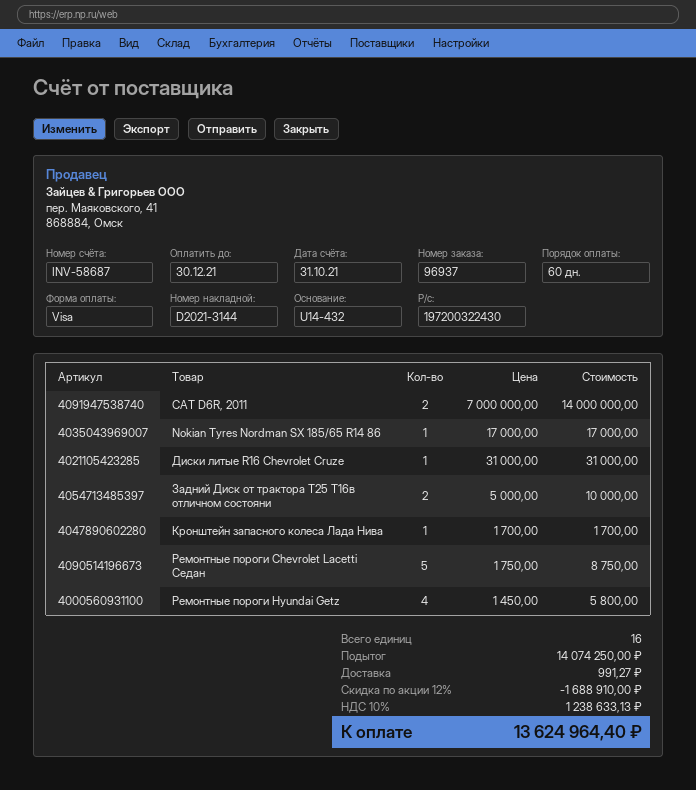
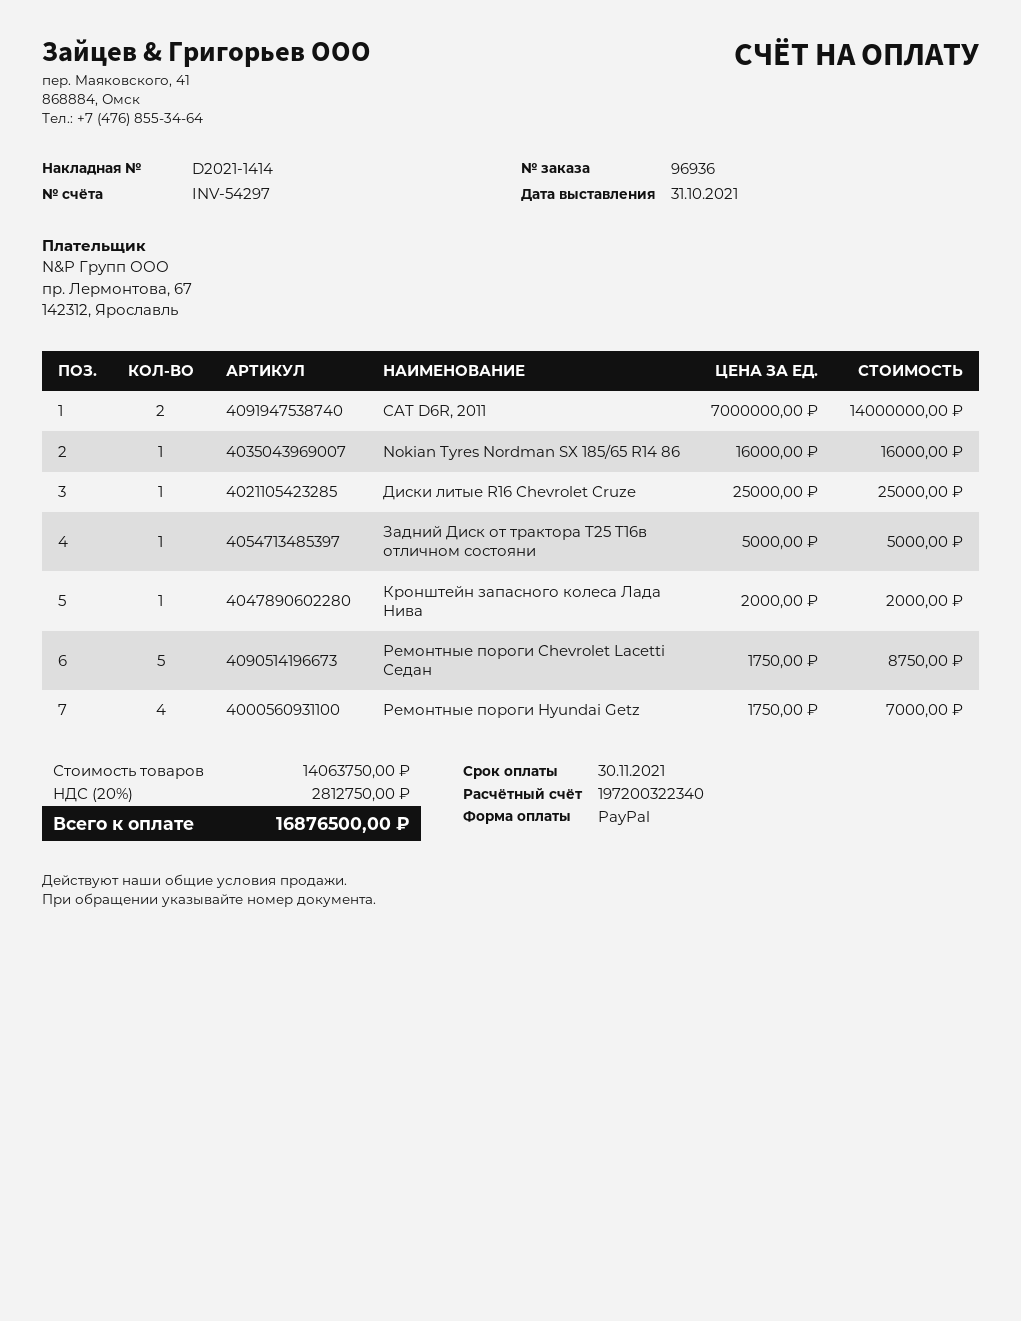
order number: 96937 -> 96936
delivery note number: D2021-3144 -> D2021-1414
invoice number: INV-58687 -> INV-54297
due date: 2021-12-30 -> 2021-11-30
payment method: Visa -> PayPal
bank account: 197200322430 -> 197200322340
Nokian Tyres Nordman SX 185/65 R14 86: 1 x 17000.00 = 17000.00 -> 1 x 16000.00 = 16000.00
Диски литые R16 Chevrolet Cruze: 1 x 31000.00 = 31000.00 -> 1 x 25000.00 = 25000.00
Задний Диск от трактора T25 T16в отличном состояни: 2 x 5000.00 = 10000.00 -> 1 x 5000.00 = 5000.00
Кронштейн запасного колеса Лада Нива: 1 x 1700.00 = 1700.00 -> 1 x 2000.00 = 2000.00
Ремонтные пороги Hyundai Getz: 4 x 1450.00 = 5800.00 -> 4 x 1750.00 = 7000.00
subtotal: 14074250.00 -> 14063750.00
discount: 12% = 1688910.00 -> none
shipping: 991.27 -> none
tax: 10% = 1238633.13 -> 20% = 2812750.00
total: 13624964.40 -> 16876500.00

